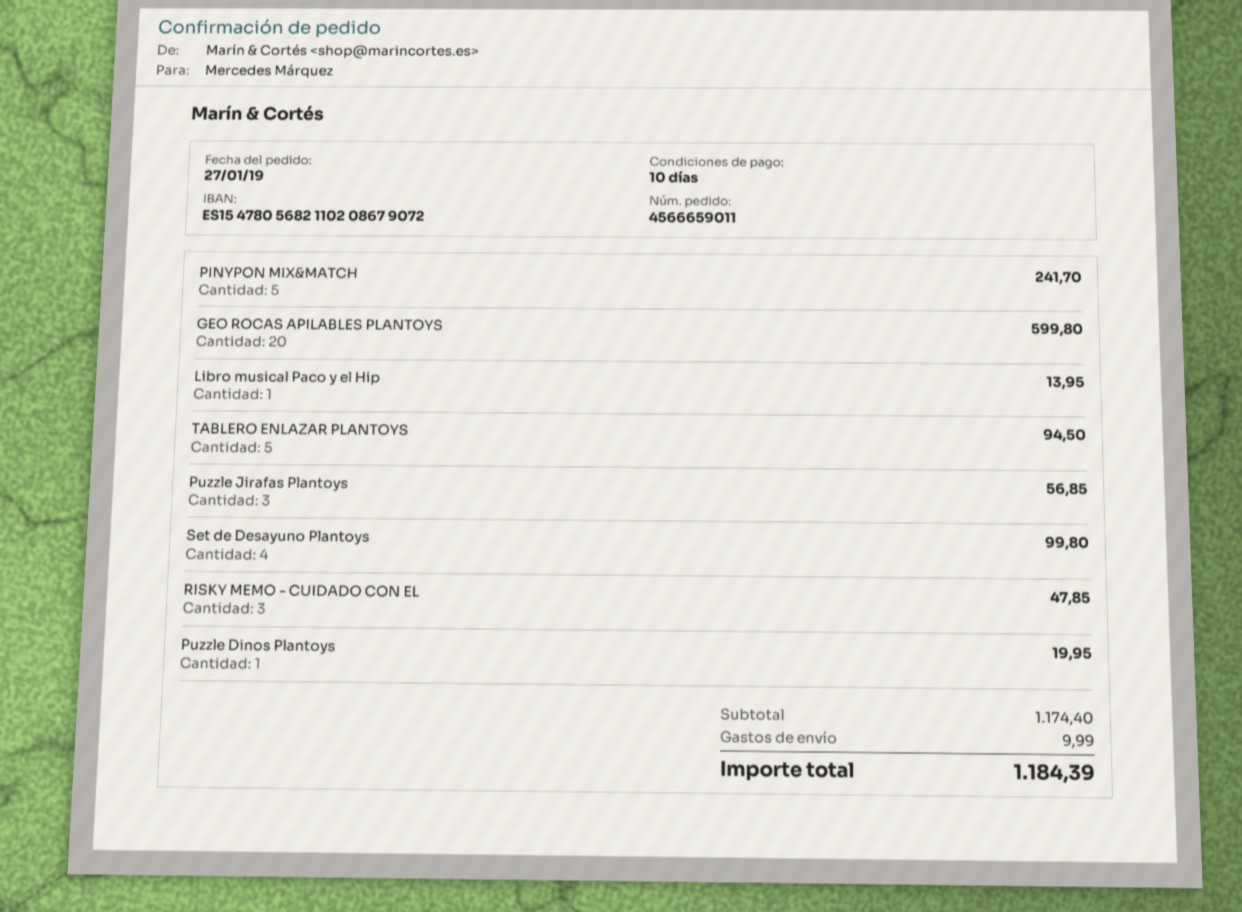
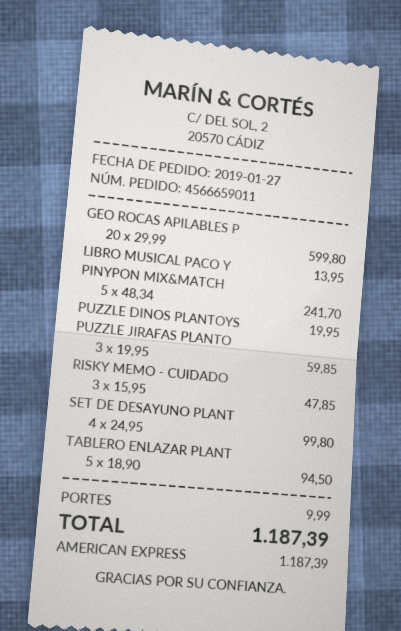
Puzzle Jirafas Plantoys: 3 for 56.85 -> 3 for 59.85
total: 1184.39 -> 1187.39

